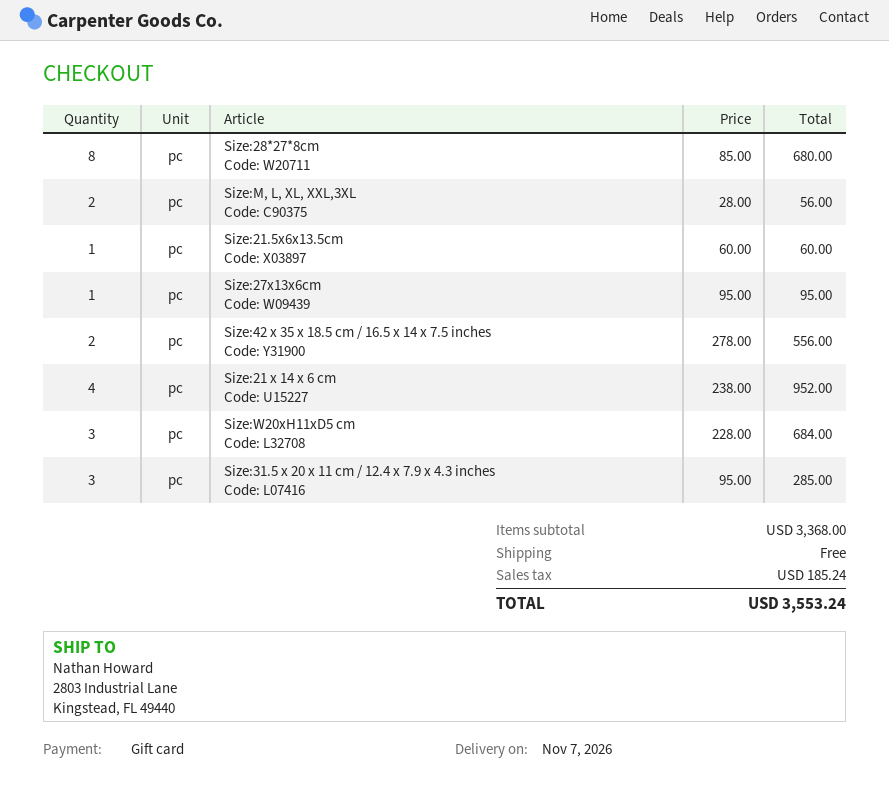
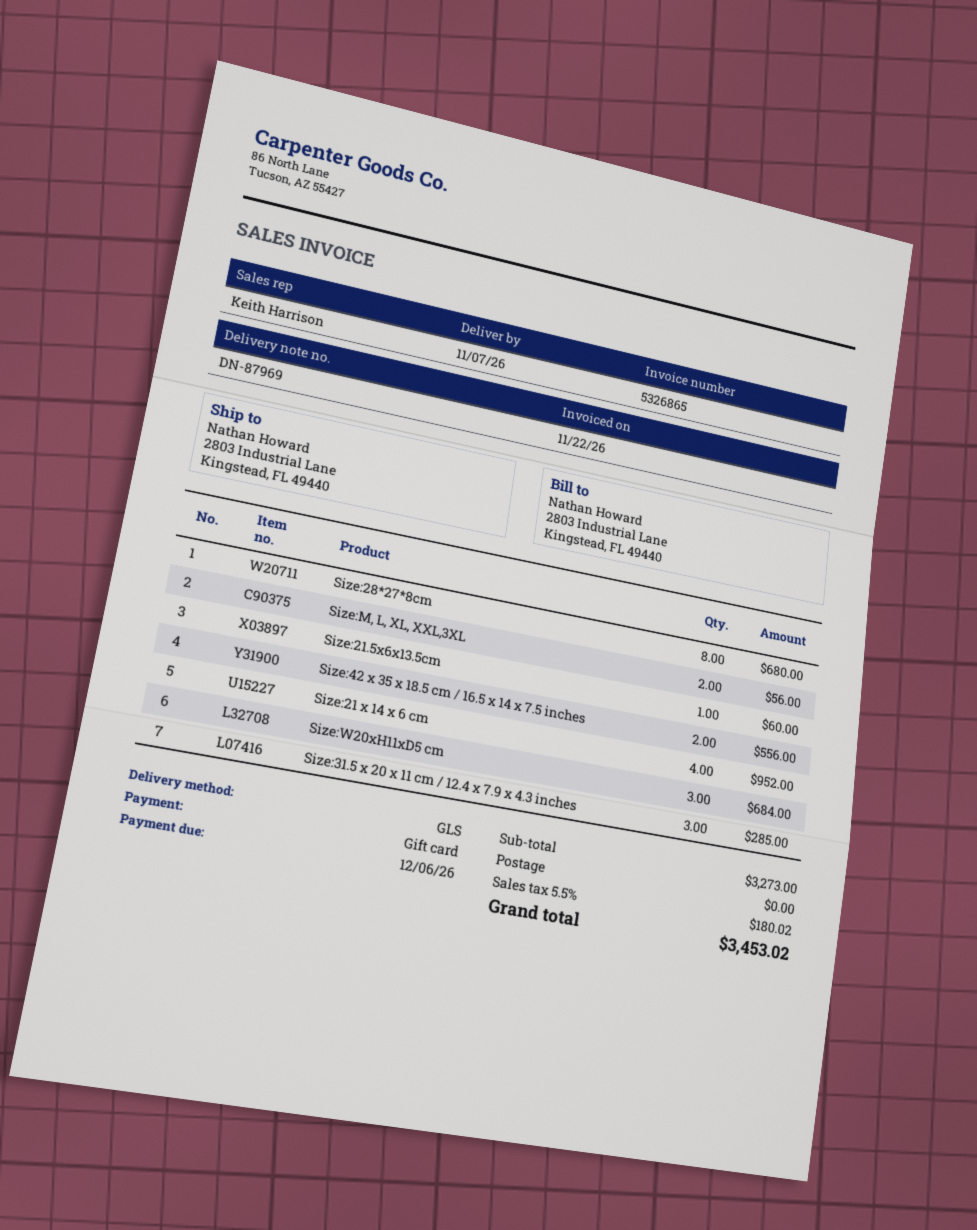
Size:27x13x6cm: 1 for 95.00 -> none
subtotal: 3368.00 -> 3273.00
tax: 185.24 -> 180.02
total: 3553.24 -> 3453.02

